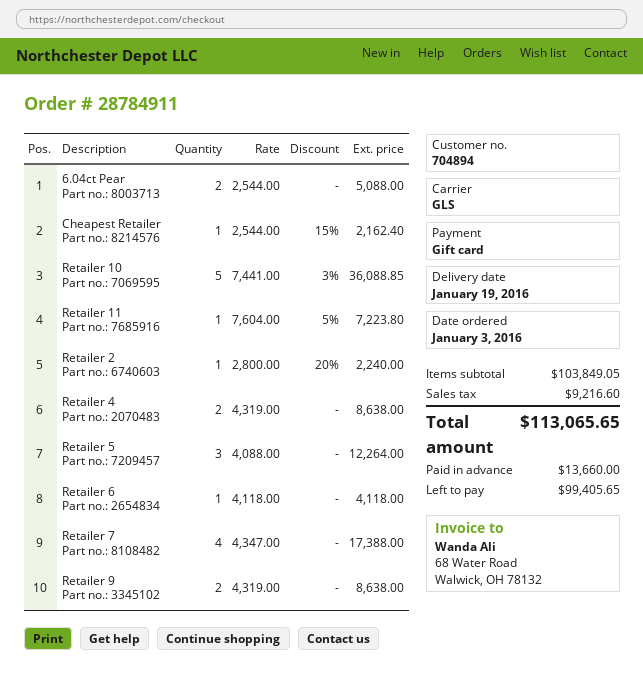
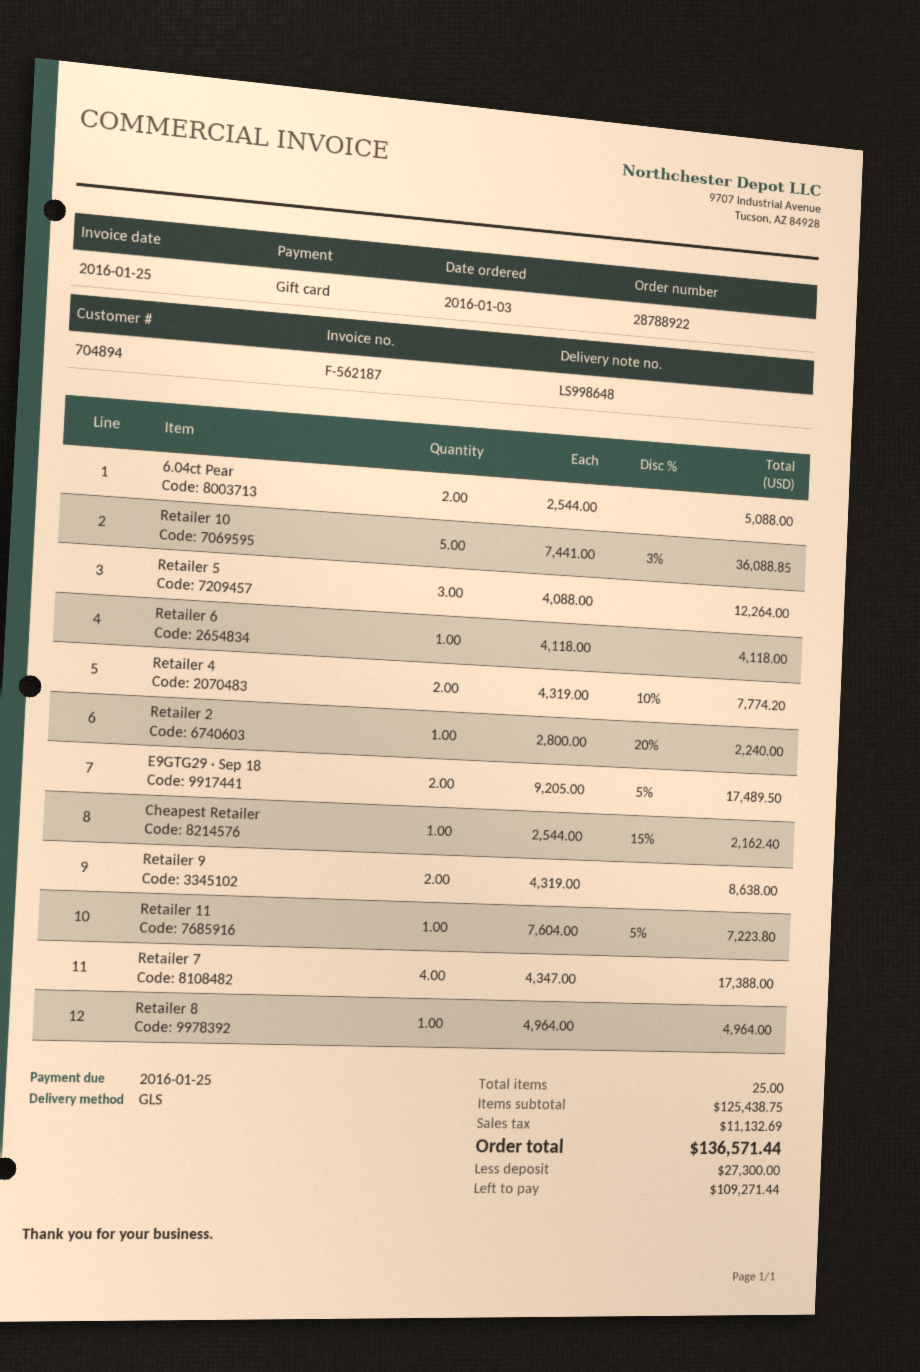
order number: 28784911 -> 28788922
Retailer 4: 2 x 4319.00 = 8638.00 -> 2 x 4319.00 - 10% = 7774.20
E9GTG29 · Sep 18: none -> 2 x 9205.00 - 5% = 17489.50
Retailer 8: none -> 1 x 4964.00 = 4964.00
subtotal: 103849.05 -> 125438.75
tax: 9216.60 -> 11132.69
total: 113065.65 -> 136571.44
deposit: 13660.00 -> 27300.00
balance: 99405.65 -> 109271.44

